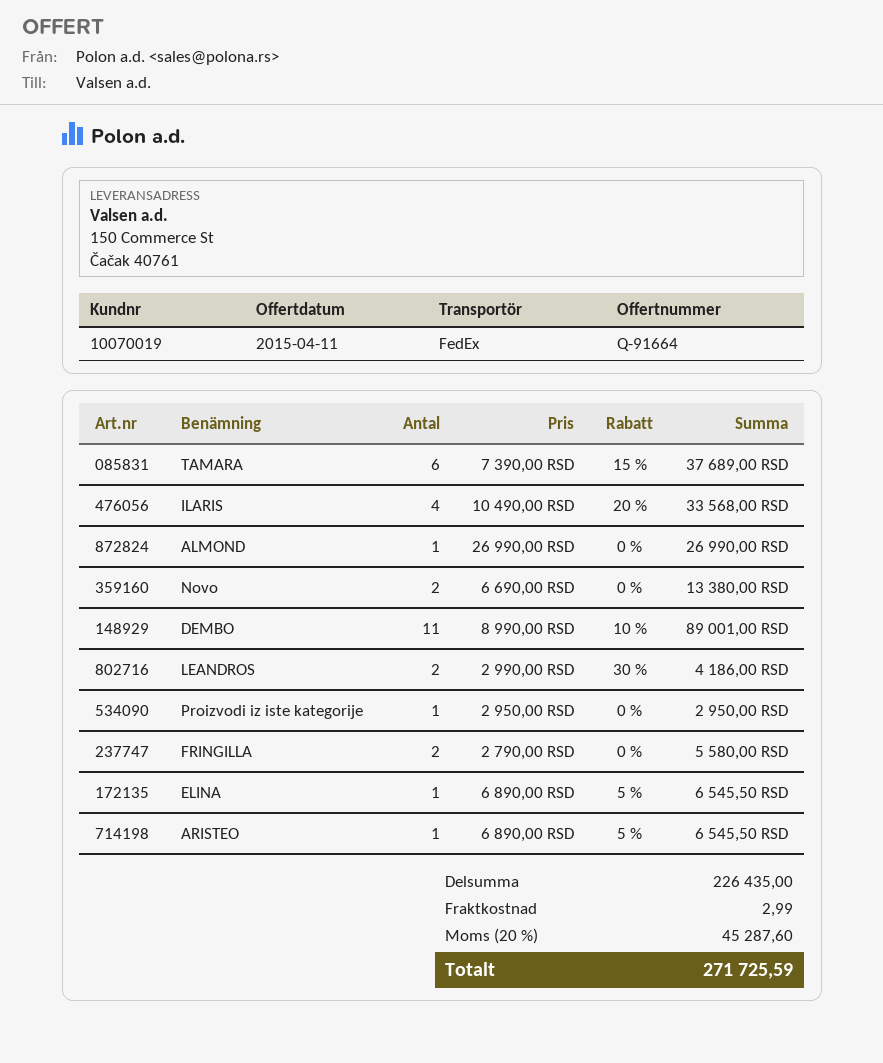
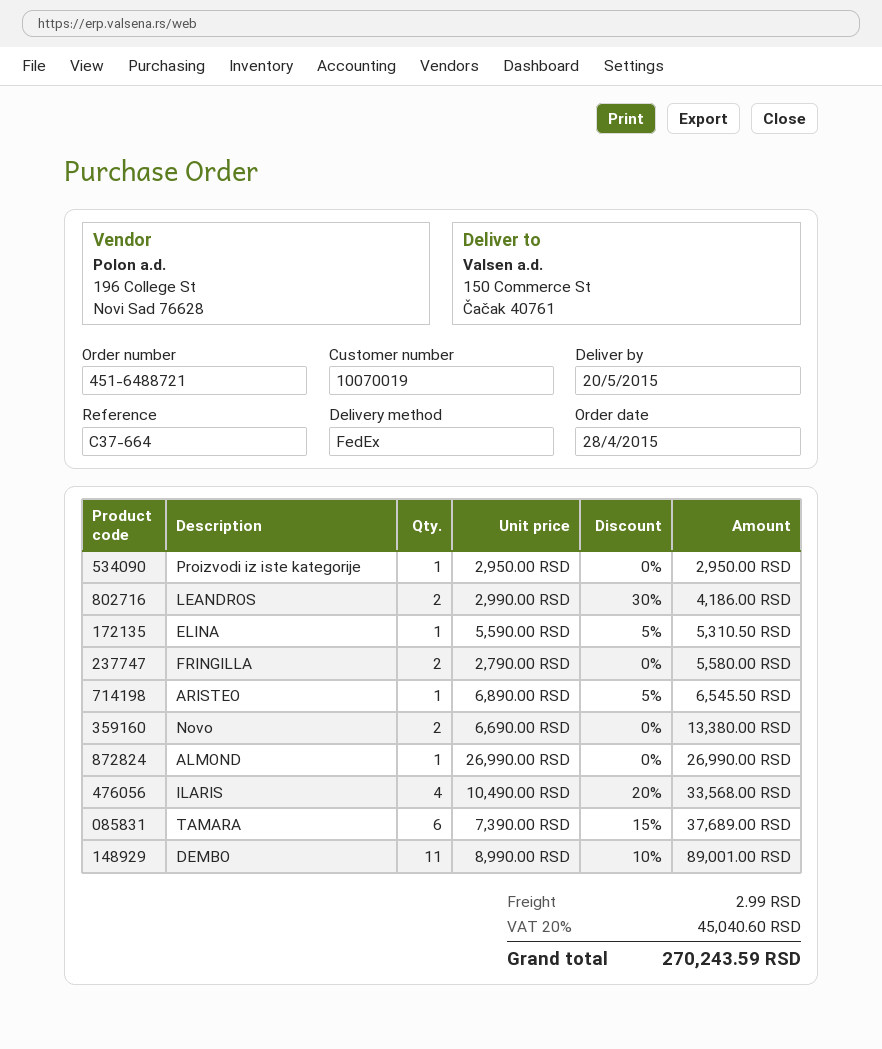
ELINA: 1 x 6890.00 - 5% = 6545.50 -> 1 x 5590.00 - 5% = 5310.50
tax: 20% = 45287.60 -> 20% = 45040.60
total: 271725.59 -> 270243.59

